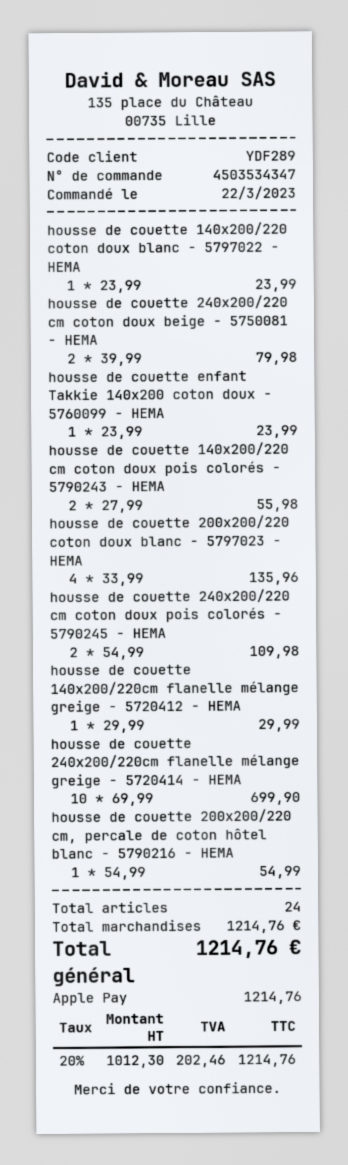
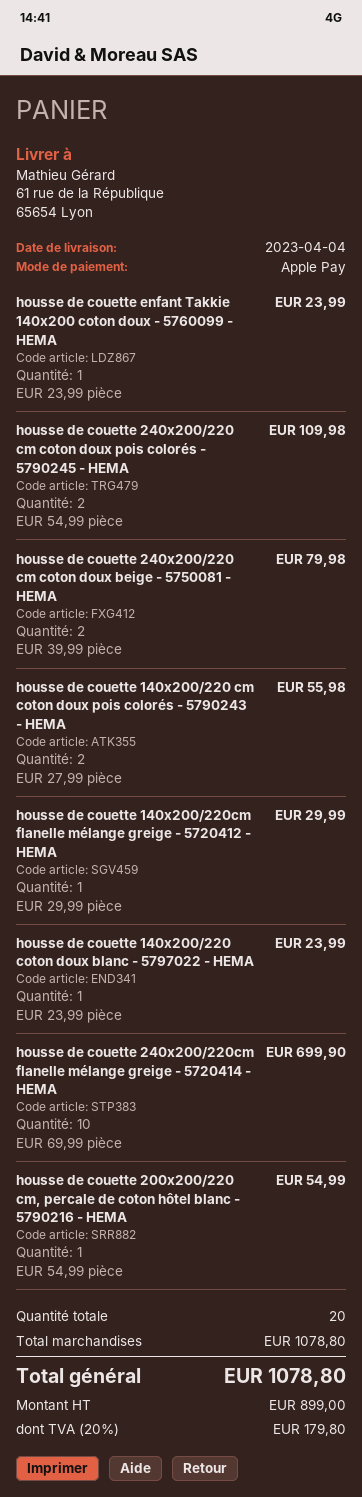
housse de couette 200x200/220 coton doux blanc - 5797023 - HEMA: 4 x 33.99 = 135.96 -> none
total quantity: 24 -> 20
subtotal: 1214.76 -> 1078.80
net: 1012.30 -> 899.00
tax: 20% = 202.46 -> 20% = 179.80
total: 1214.76 -> 1078.80

